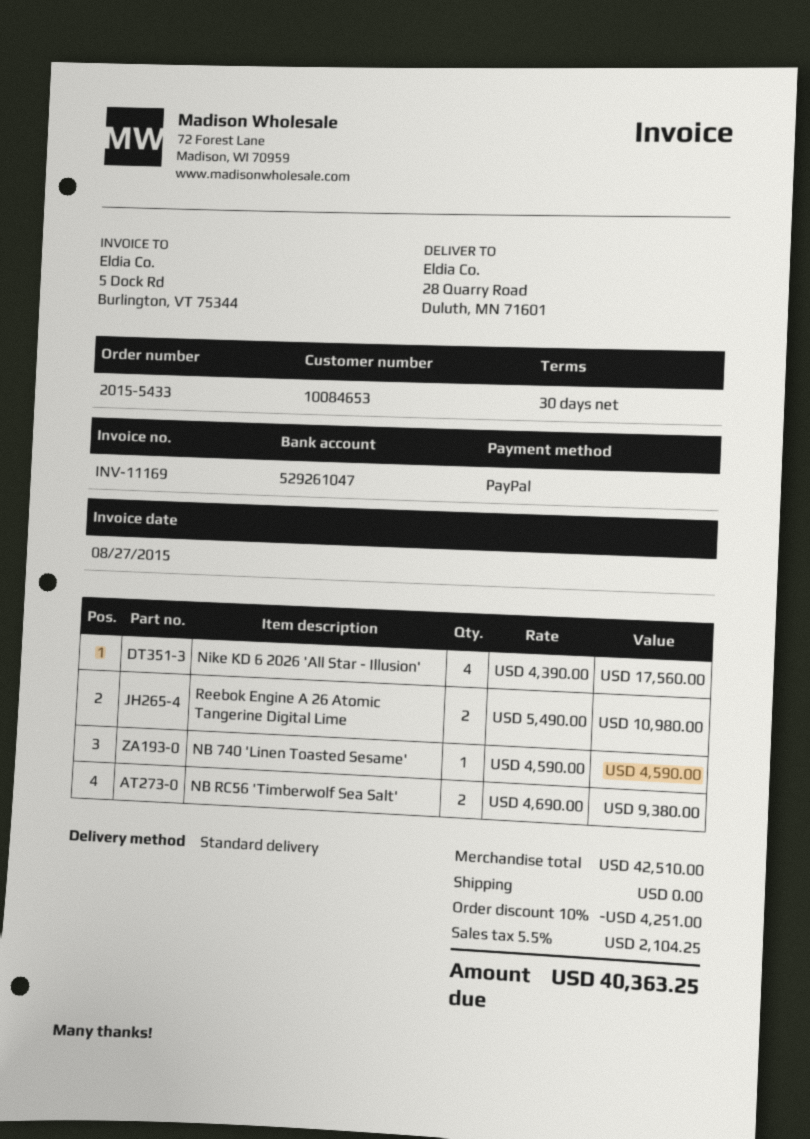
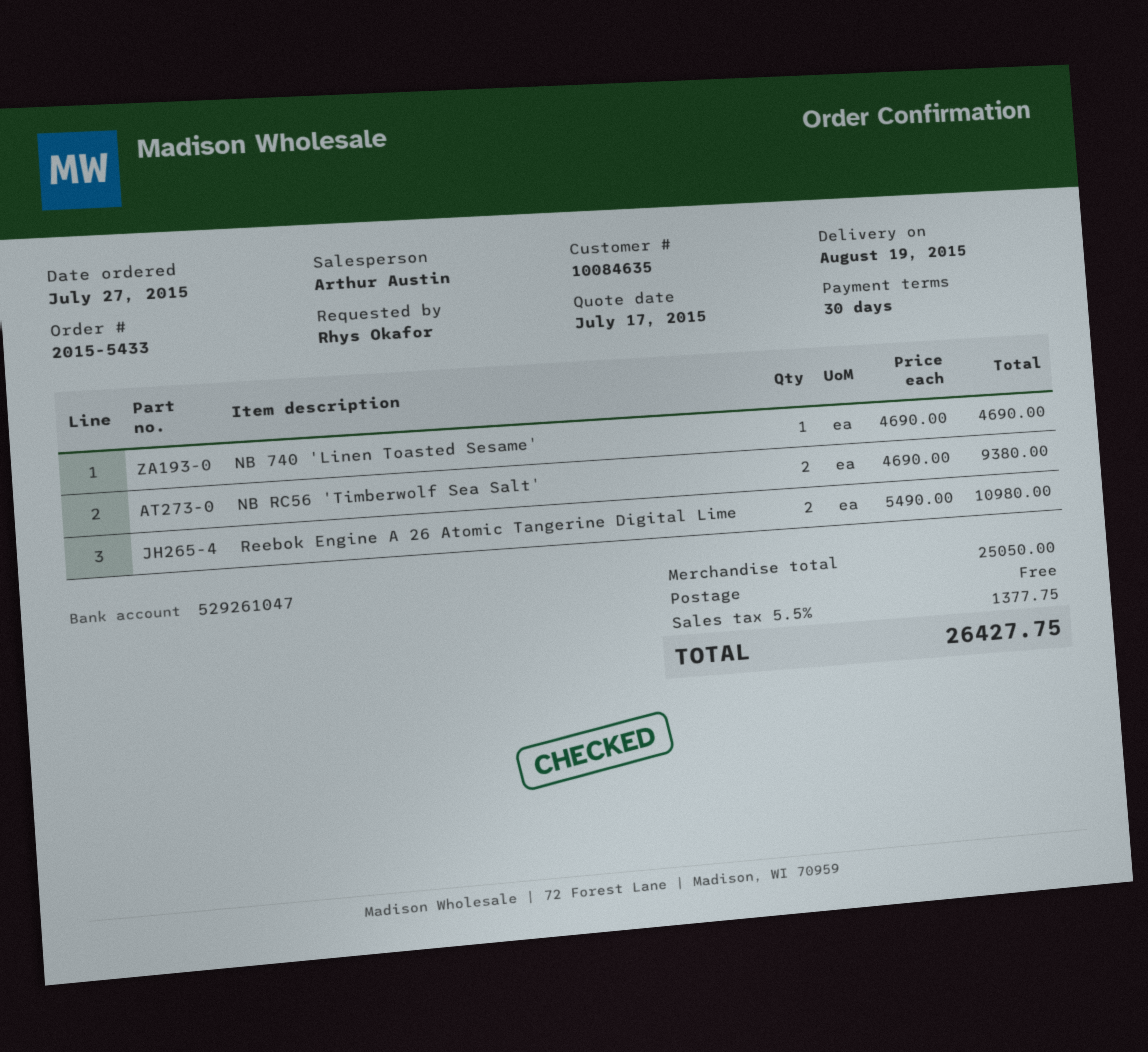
customer number: 10084653 -> 10084635
Nike KD 6 2026 'All Star - Illusion': 4 x 4390.00 = 17560.00 -> none
NB 740 'Linen Toasted Sesame': 1 x 4590.00 = 4590.00 -> 1 x 4690.00 = 4690.00
subtotal: 42510.00 -> 25050.00
discount: 10% = 4251.00 -> none
tax: 5.5% = 2104.25 -> 5.5% = 1377.75
total: 40363.25 -> 26427.75

